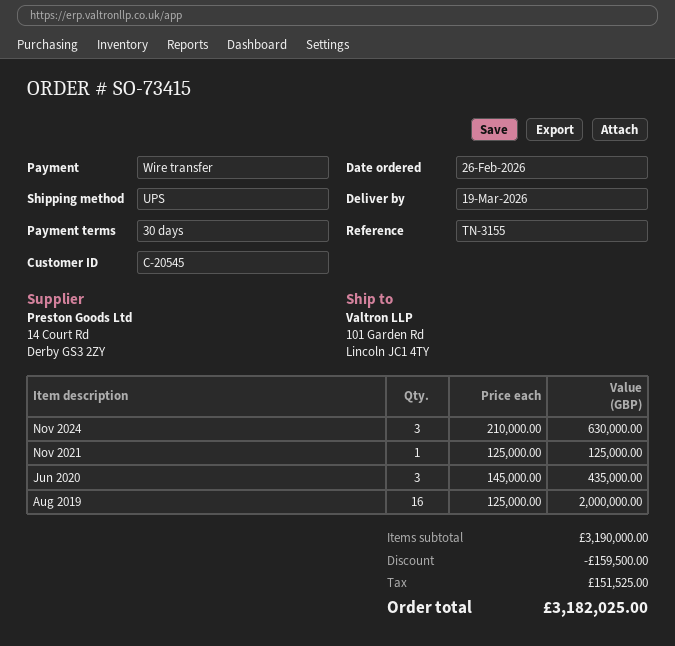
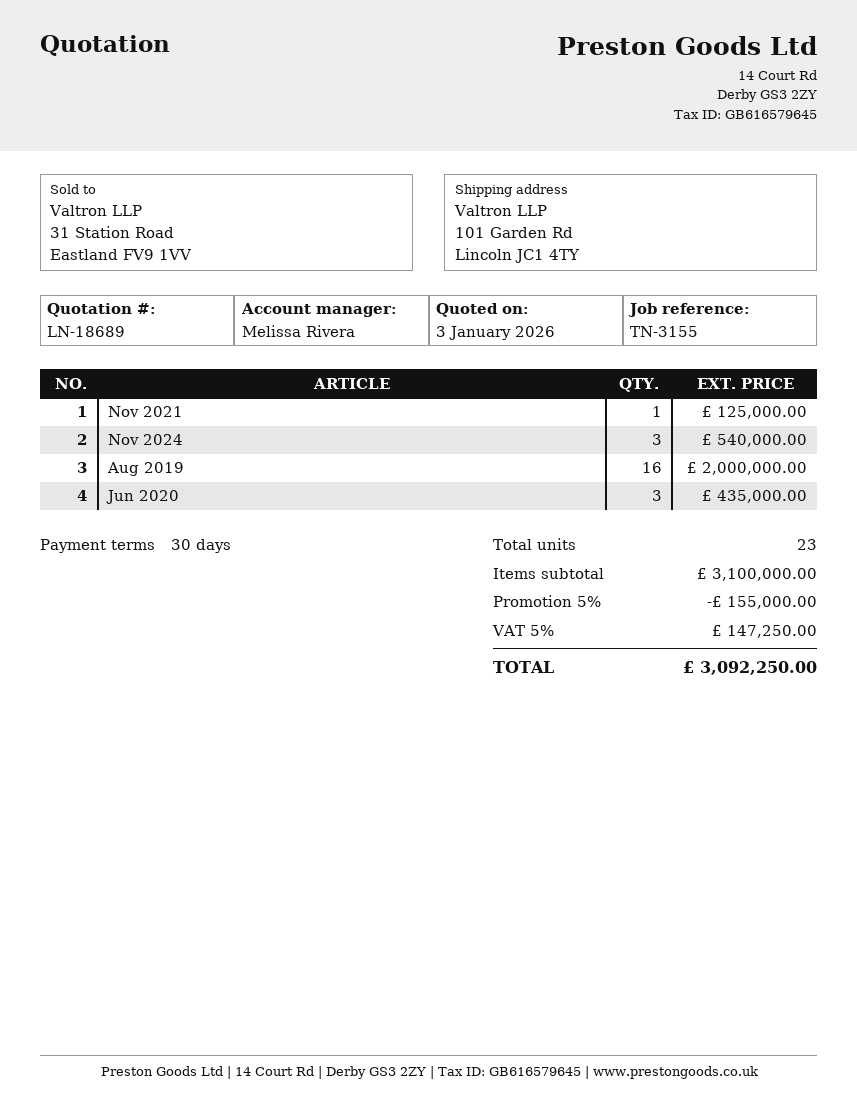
Nov 2024: 3 for 630000.00 -> 3 for 540000.00
subtotal: 3190000.00 -> 3100000.00
discount: 159500.00 -> 155000.00
tax: 151525.00 -> 147250.00
total: 3182025.00 -> 3092250.00

